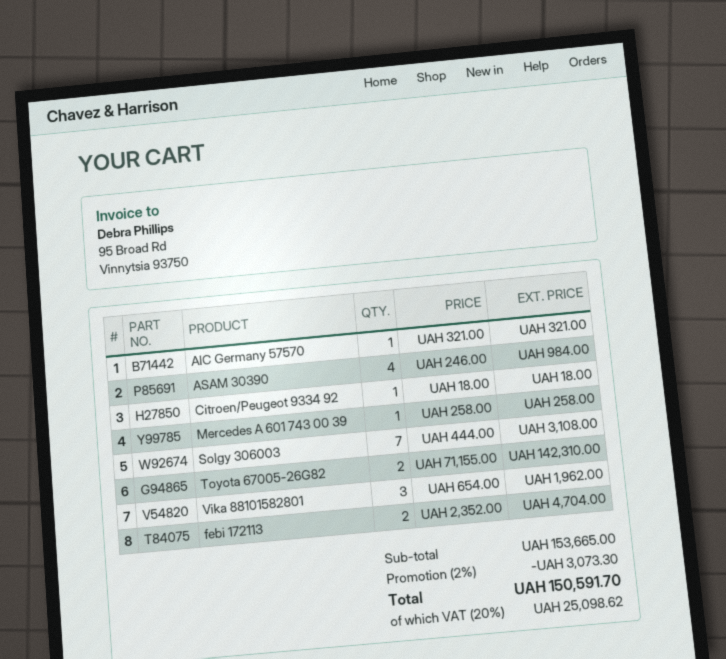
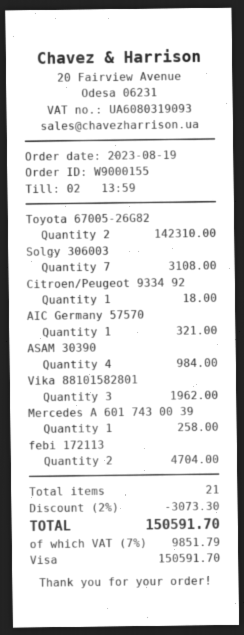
tax: 20% = 25098.62 -> 7% = 9851.79

